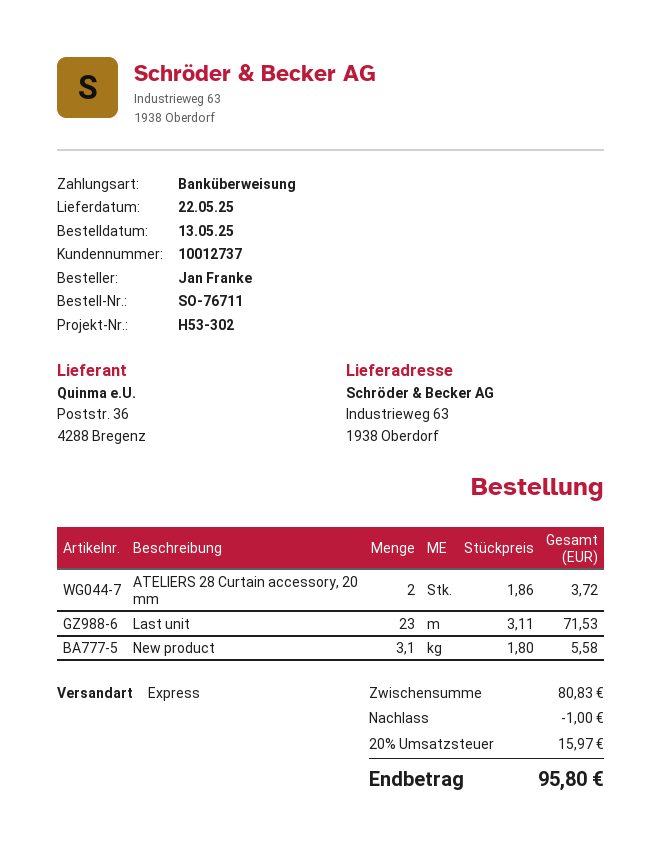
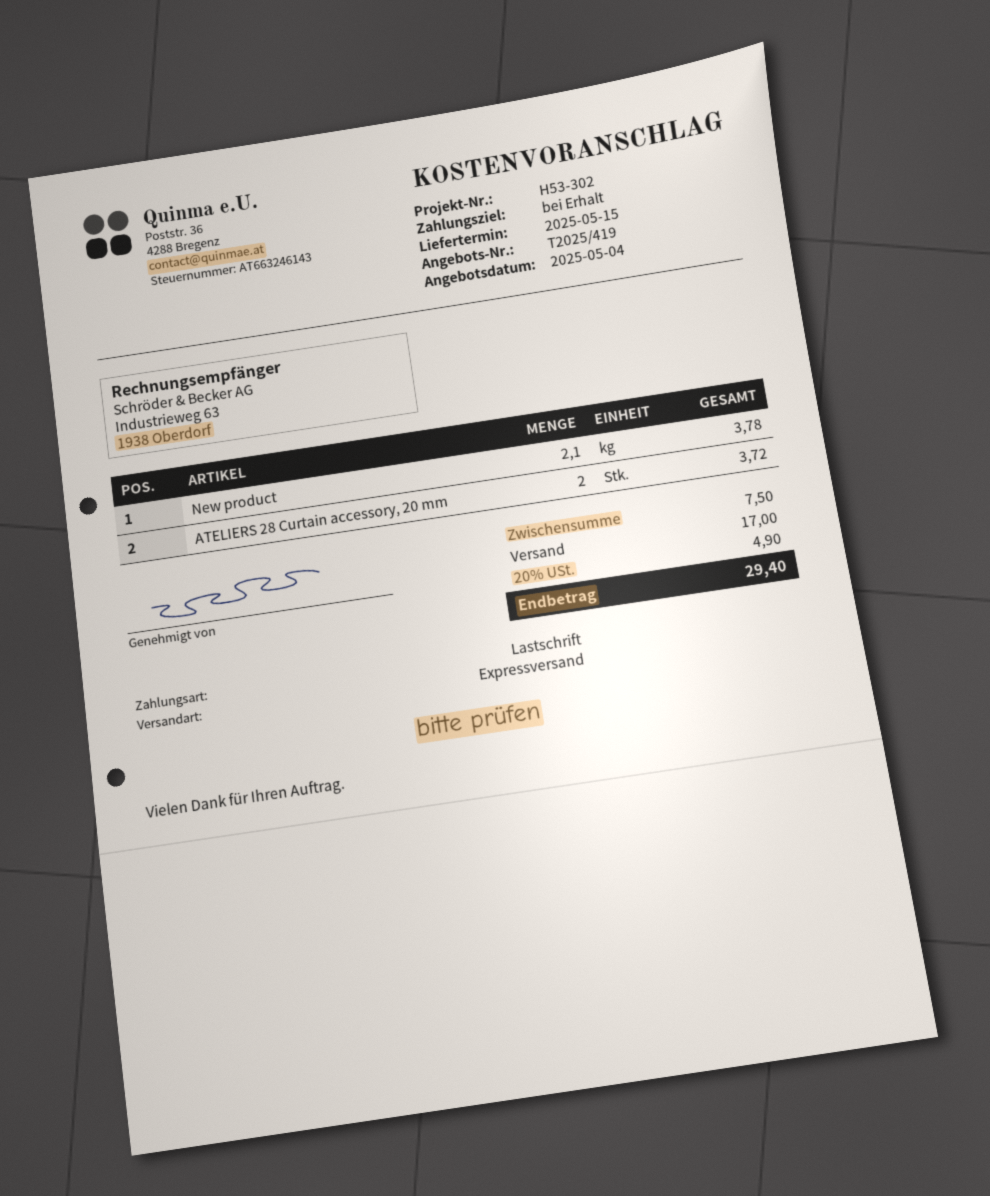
delivery date: 2025-05-22 -> 2025-05-15
payment method: bank transfer -> direct debit
Last unit: 23 for 71.53 -> none
New product: 3.1 for 5.58 -> 2.1 for 3.78
subtotal: 80.83 -> 7.50
discount: 1.00 -> none
shipping: none -> 17.00
tax: 20% = 15.97 -> 20% = 4.90
total: 95.80 -> 29.40

